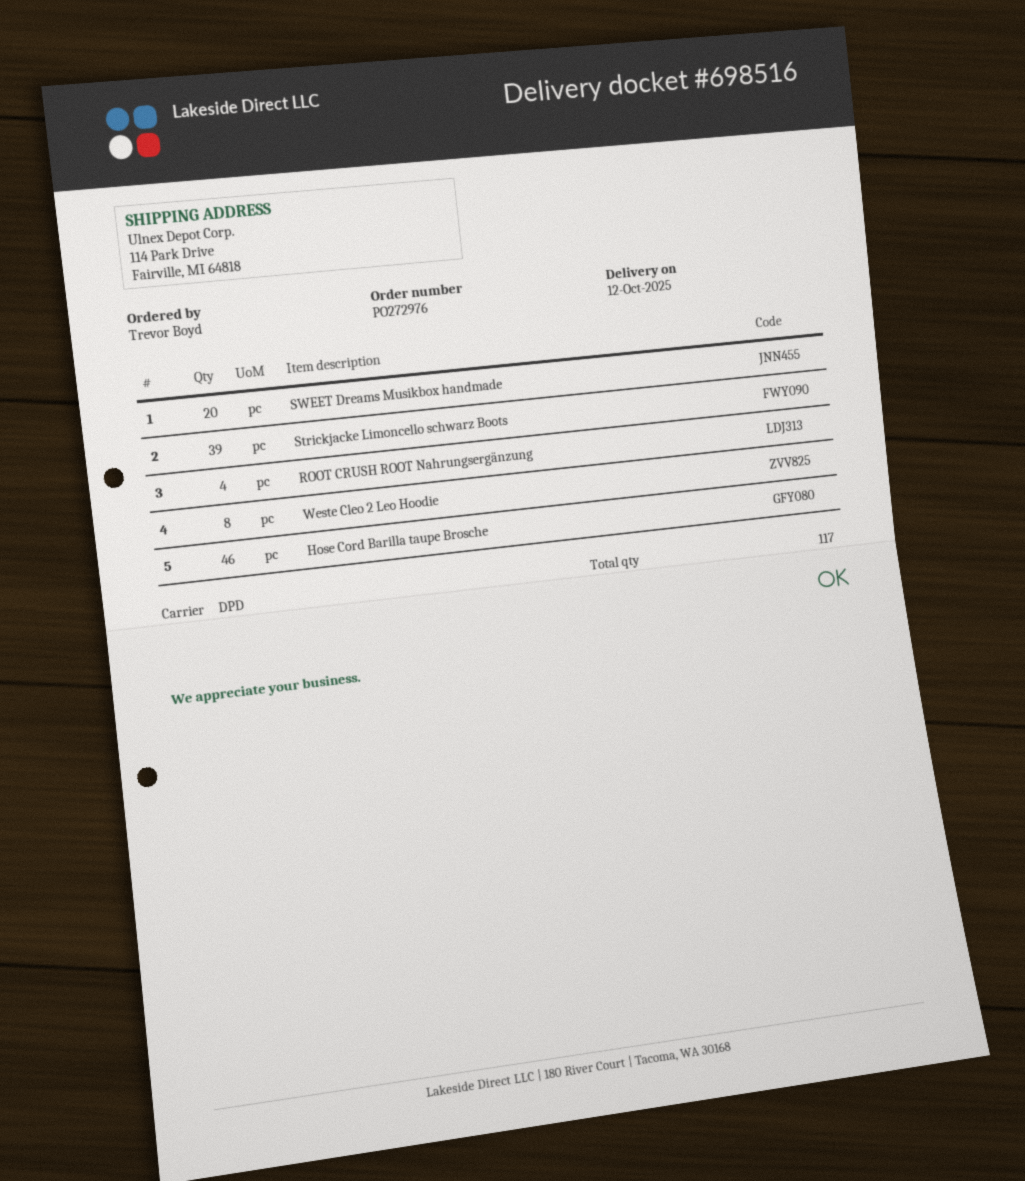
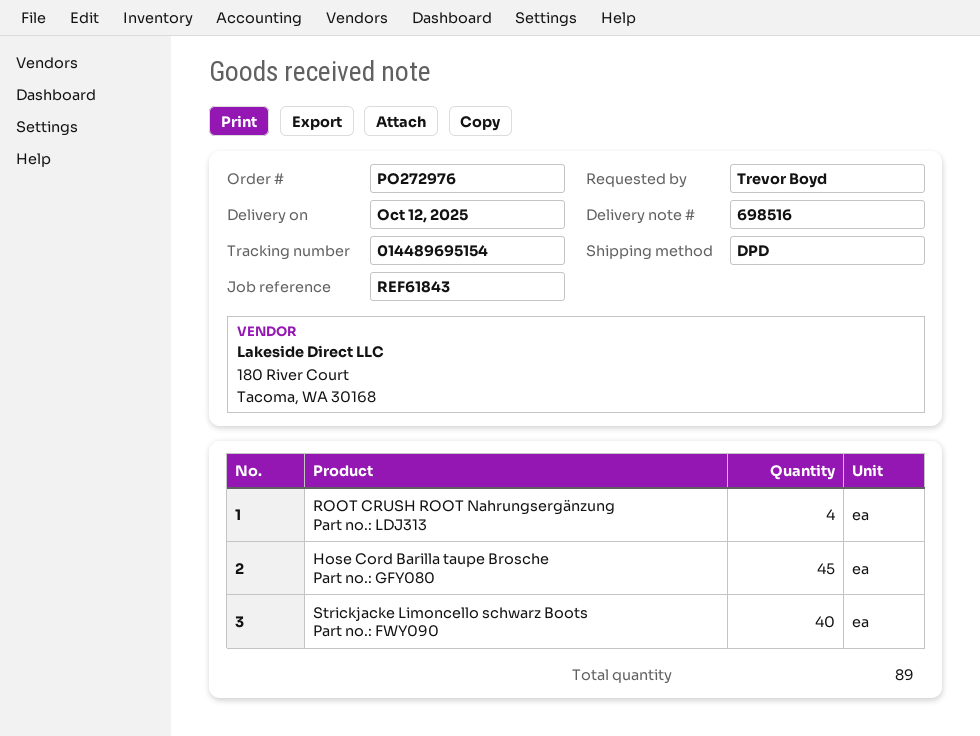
SWEET Dreams Musikbox handmade: 20 -> none
Strickjacke Limoncello schwarz Boots: 39 -> 40
Weste Cleo 2 Leo Hoodie: 8 -> none
Hose Cord Barilla taupe Brosche: 46 -> 45
total quantity: 117 -> 89

